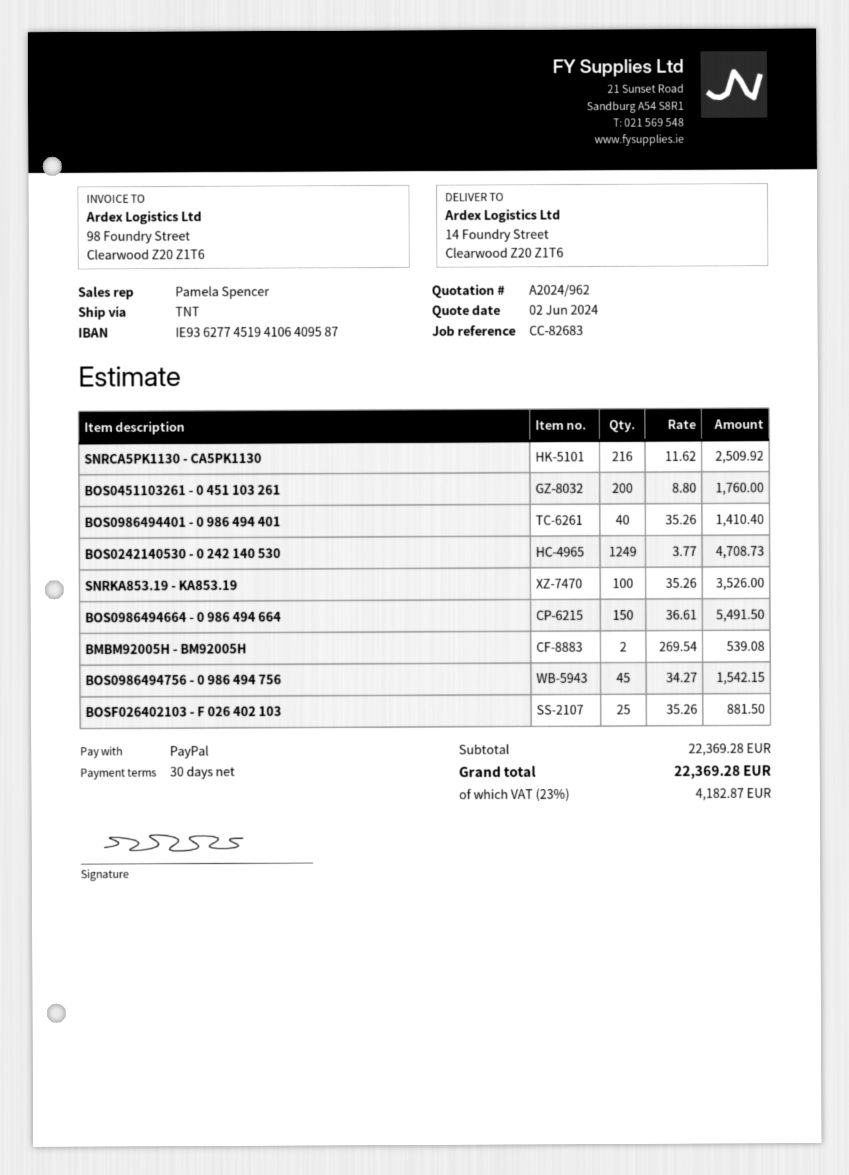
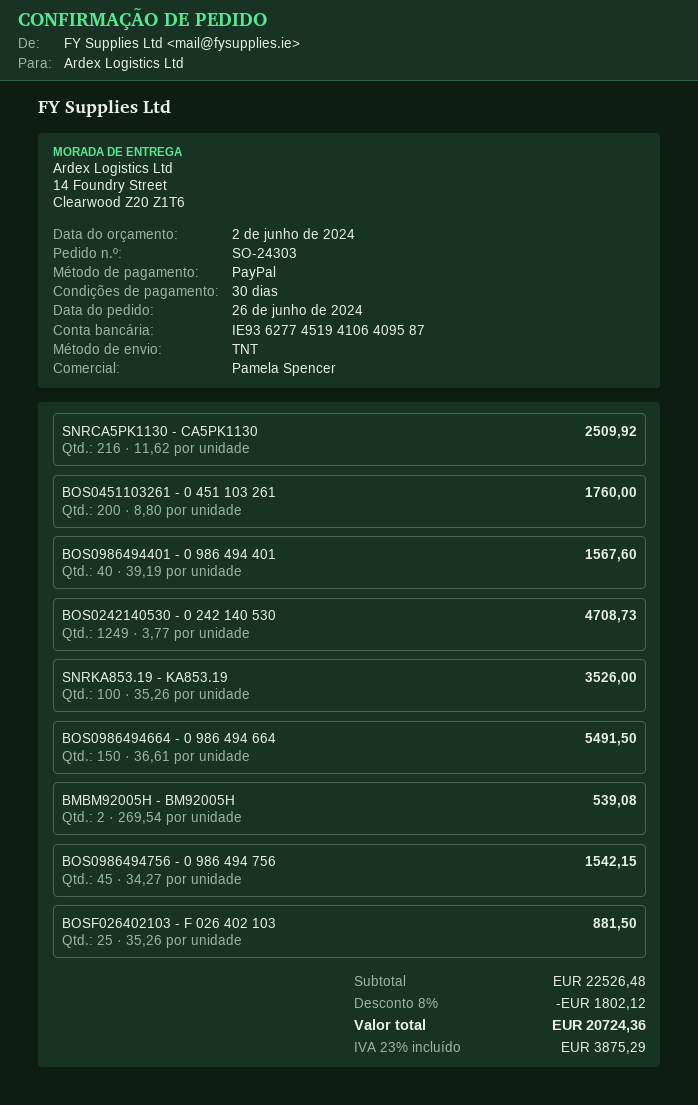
BOS0986494401 - 0 986 494 401: 40 x 35.26 = 1410.40 -> 40 x 39.19 = 1567.60
subtotal: 22369.28 -> 22526.48
discount: none -> 8% = 1802.12
tax: 23% = 4182.87 -> 23% = 3875.29
total: 22369.28 -> 20724.36

